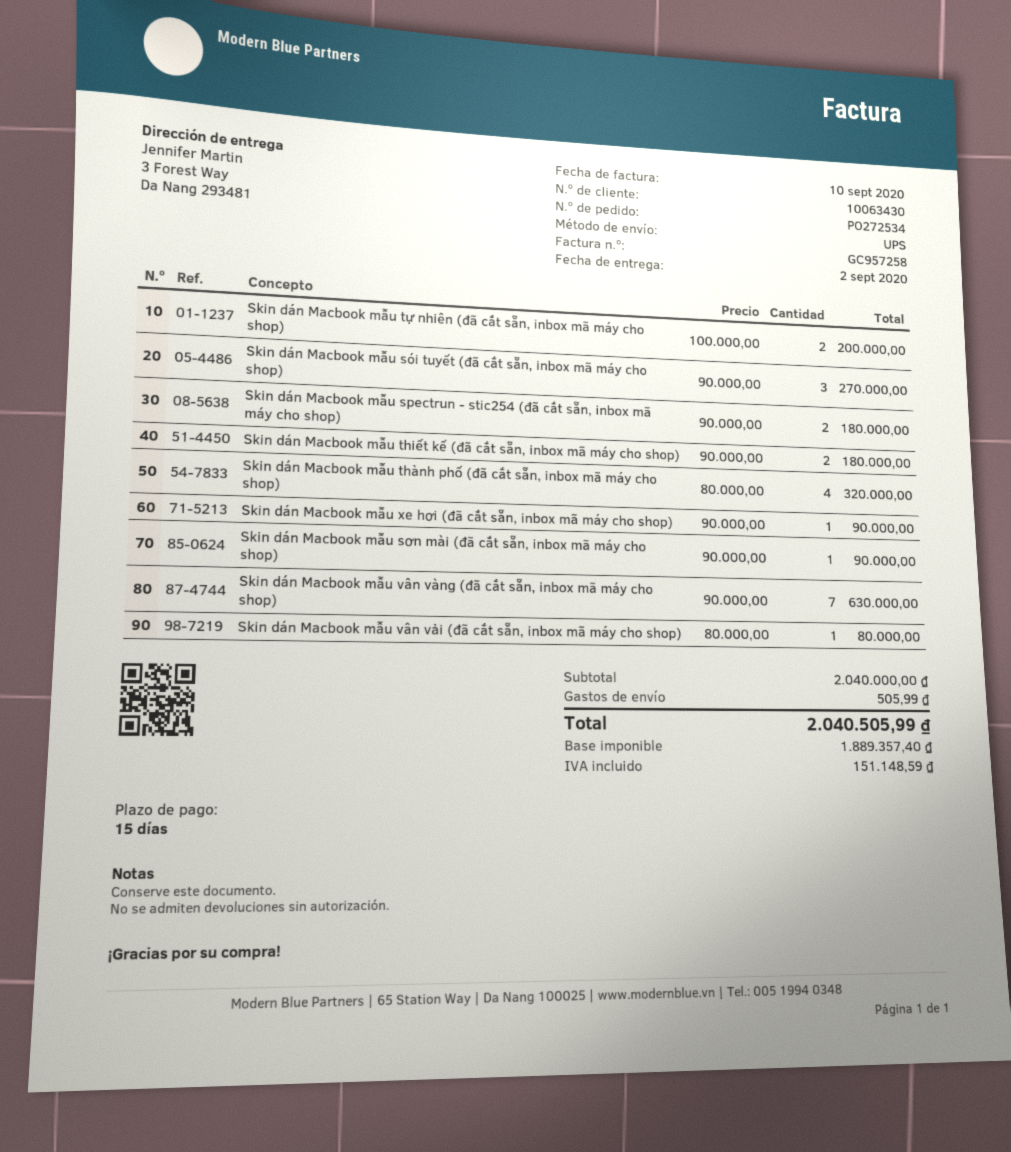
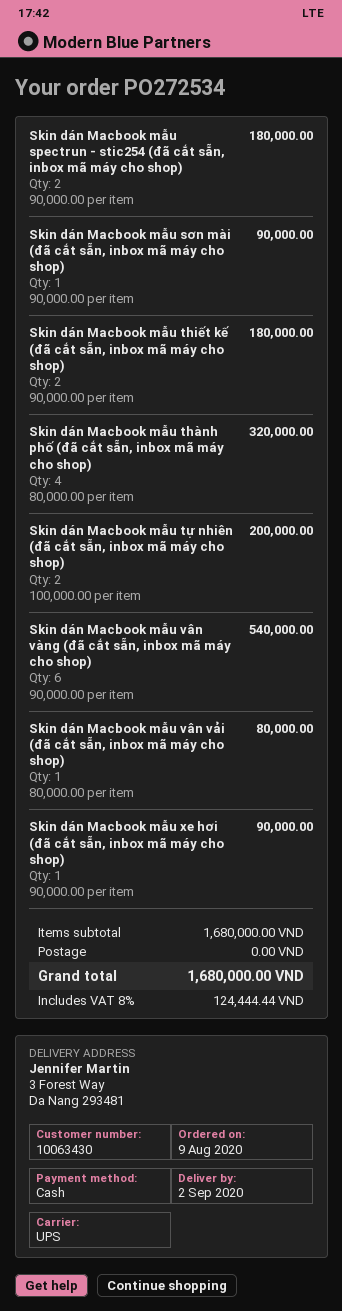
Skin dán Macbook mẫu sói tuyết (đã cắt sẵn, inbox mã máy cho shop): 3 x 90000.00 = 270000.00 -> none
Skin dán Macbook mẫu vân vàng (đã cắt sẵn, inbox mã máy cho shop): 7 x 90000.00 = 630000.00 -> 6 x 90000.00 = 540000.00
subtotal: 2040000.00 -> 1680000.00
shipping: 505.99 -> 0.00
tax: 151148.59 -> 124444.44
total: 2040505.99 -> 1680000.00

